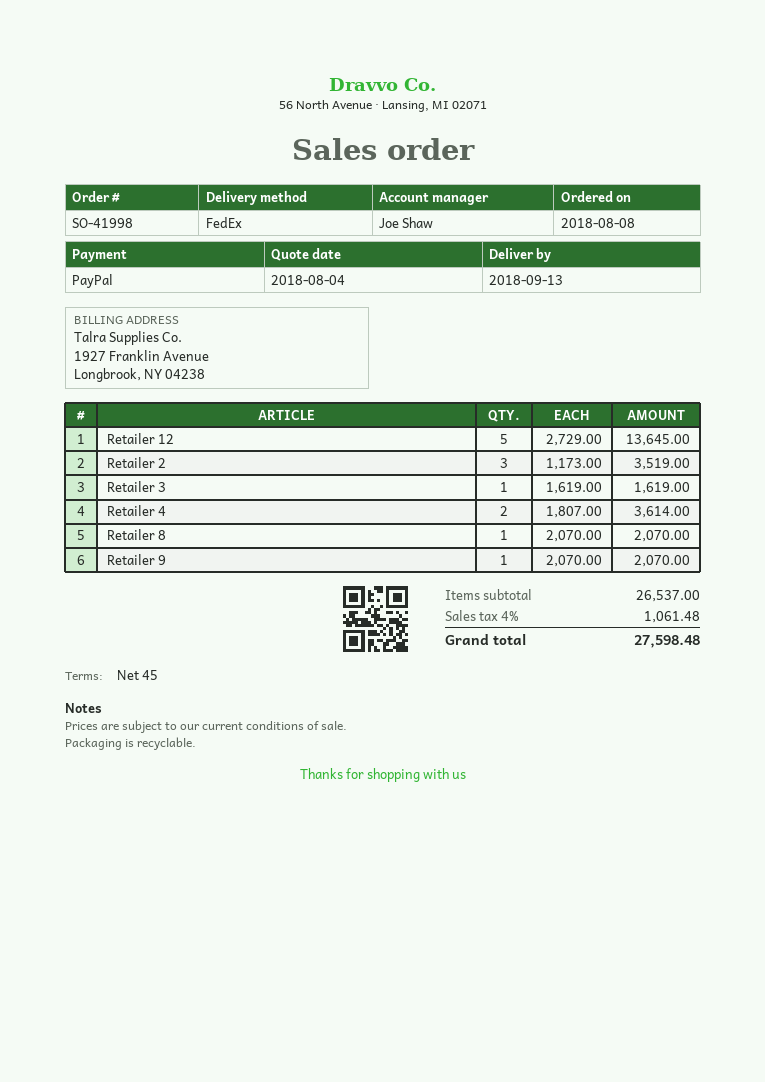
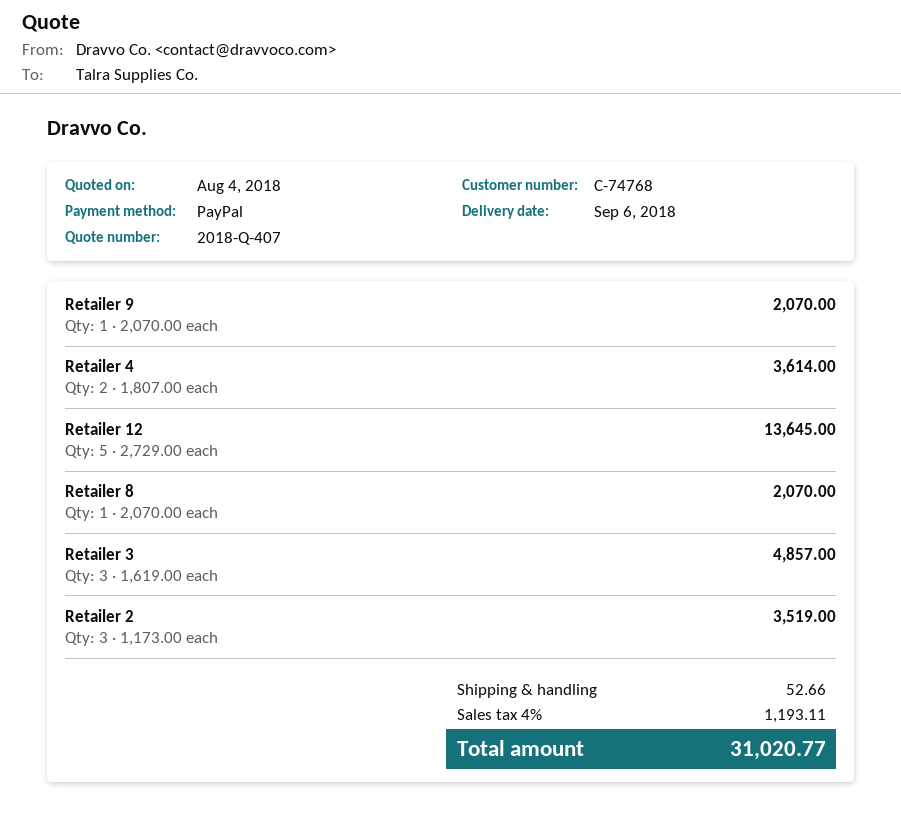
delivery date: 2018-09-13 -> 2018-09-06
Retailer 3: 1 x 1619.00 = 1619.00 -> 3 x 1619.00 = 4857.00
shipping: none -> 52.66
tax: 4% = 1061.48 -> 4% = 1193.11
total: 27598.48 -> 31020.77

